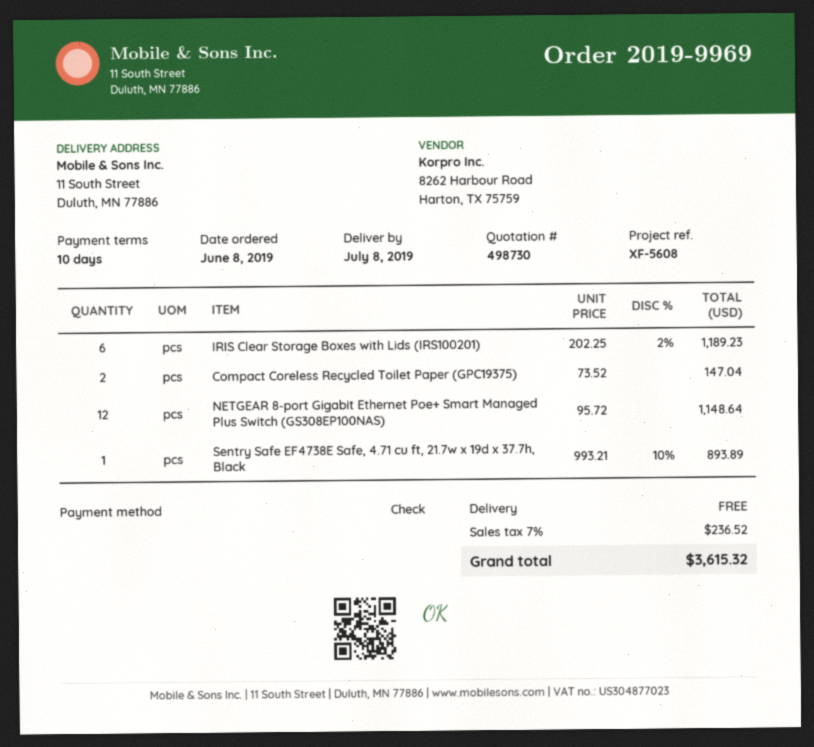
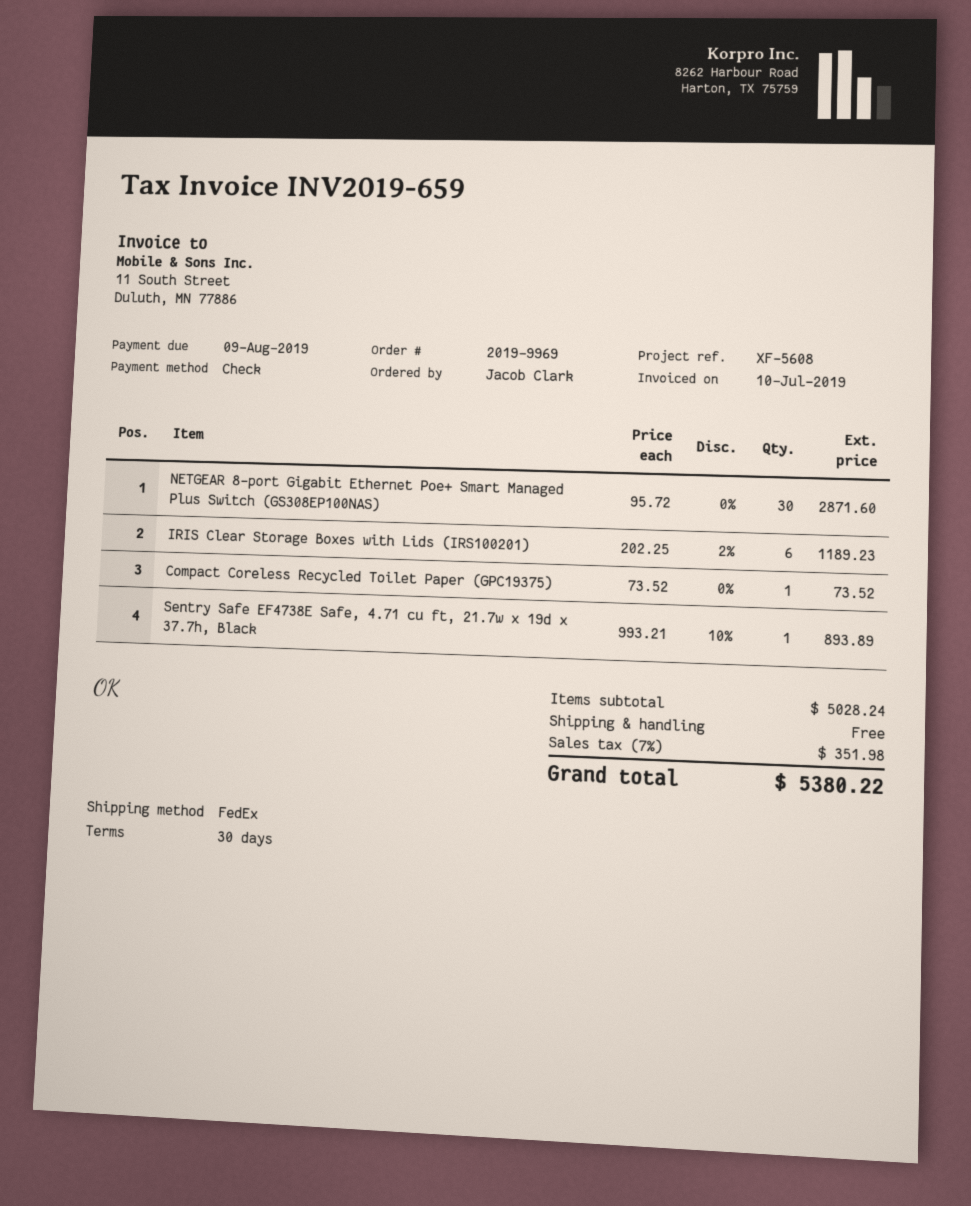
payment terms: 10 days -> 30 days
Compact Coreless Recycled Toilet Paper (GPC19375): 2 x 73.52 = 147.04 -> 1 x 73.52 = 73.52
NETGEAR 8-port Gigabit Ethernet Poe+ Smart Managed Plus Switch (GS308EP100NAS): 12 x 95.72 = 1148.64 -> 30 x 95.72 = 2871.60
tax: 7% = 236.52 -> 7% = 351.98
total: 3615.32 -> 5380.22

